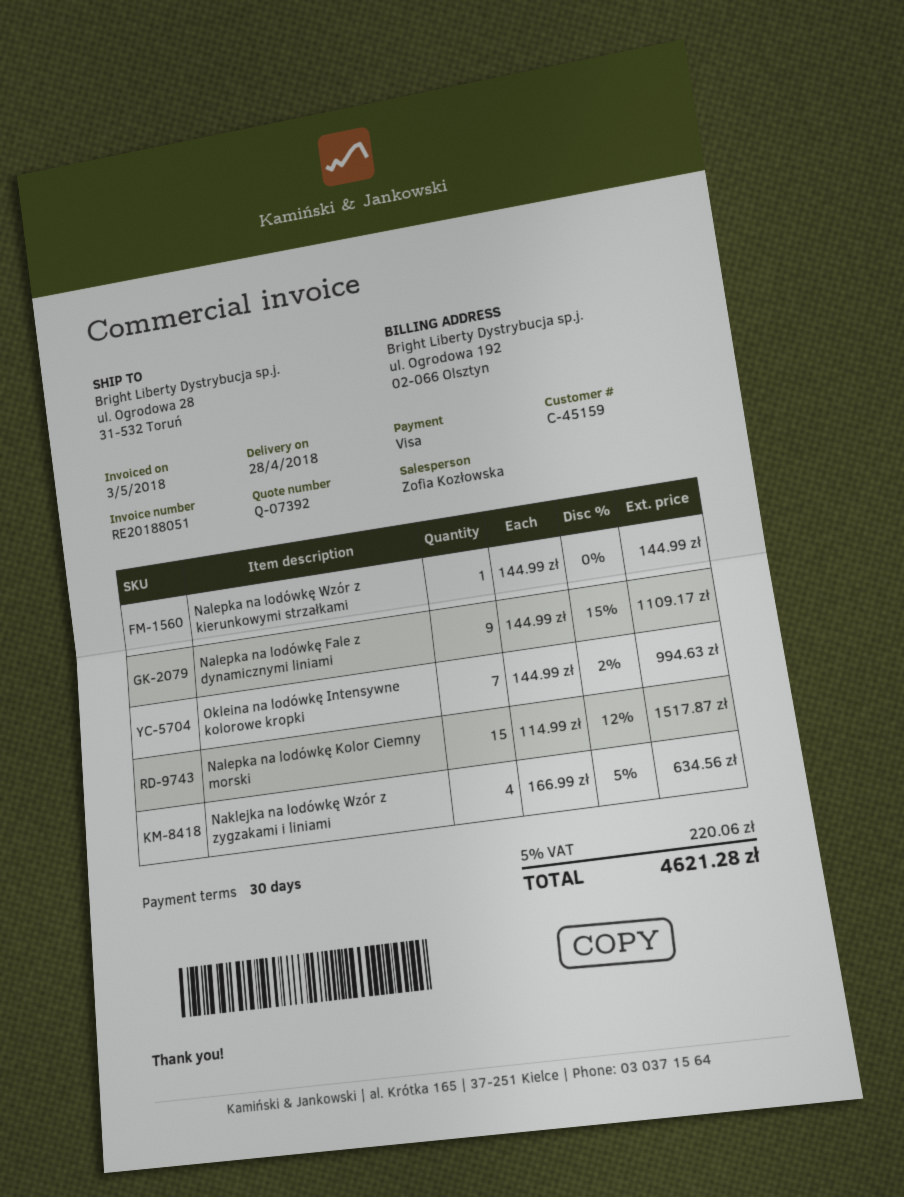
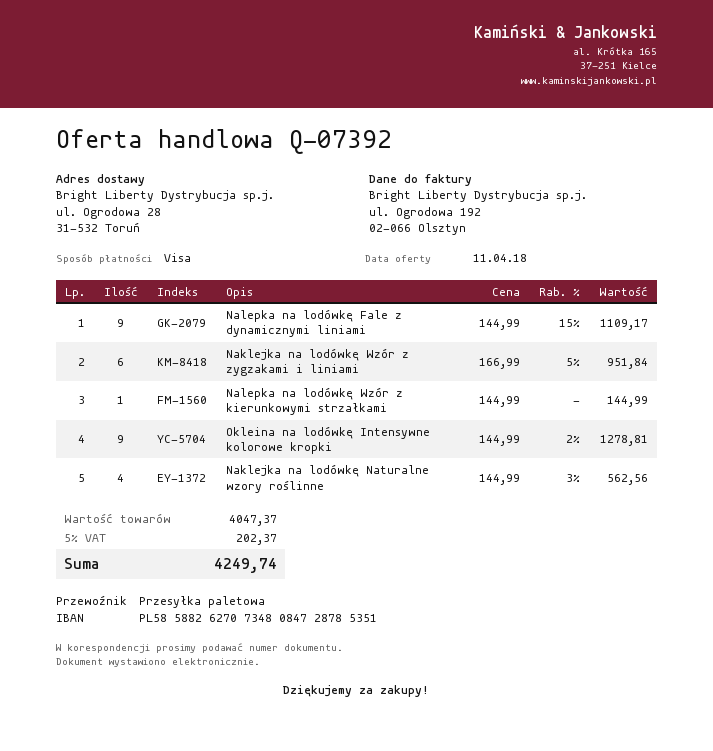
Okleina na lodówkę Intensywne kolorowe kropki: 7 x 144.99 - 2% = 994.63 -> 9 x 144.99 - 2% = 1278.81
Nalepka na lodówkę Kolor Ciemny morski: 15 x 114.99 - 12% = 1517.87 -> none
Naklejka na lodówkę Wzór z zygzakami i liniami: 4 x 166.99 - 5% = 634.56 -> 6 x 166.99 - 5% = 951.84
Naklejka na lodówkę Naturalne wzory roślinne: none -> 4 x 144.99 - 3% = 562.56
tax: 5% = 220.06 -> 5% = 202.37
total: 4621.28 -> 4249.74

